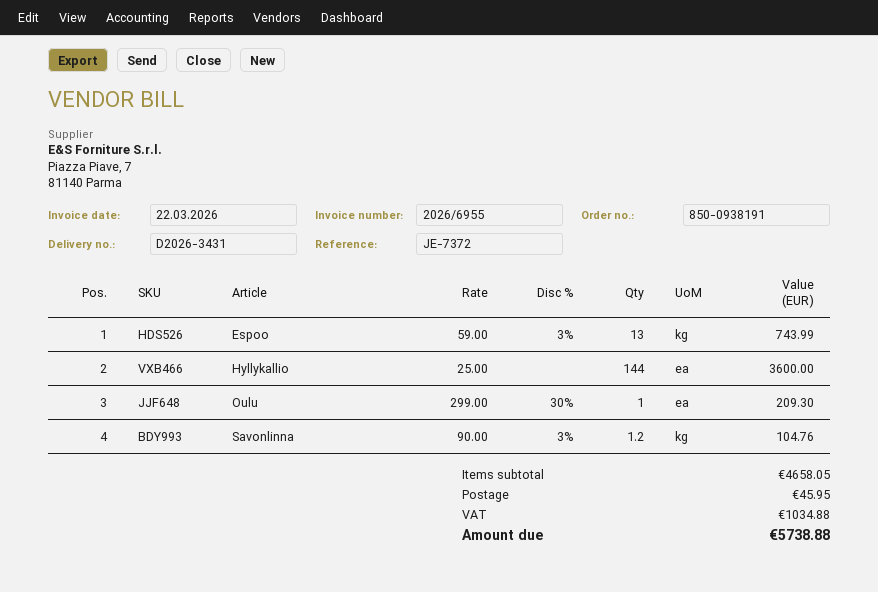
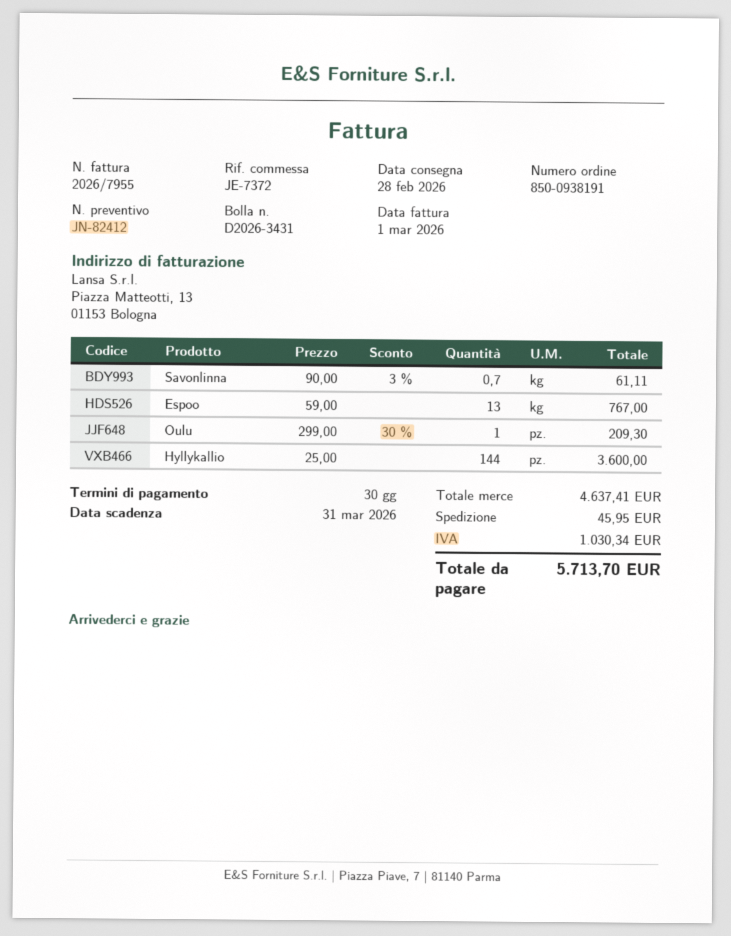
invoice number: 2026/6955 -> 2026/7955
invoice date: 2026-03-22 -> 2026-03-01
Espoo: 13 x 59.00 - 3% = 743.99 -> 13 x 59.00 = 767.00
Savonlinna: 1.2 x 90.00 - 3% = 104.76 -> 0.7 x 90.00 - 3% = 61.11
subtotal: 4658.05 -> 4637.41
tax: 1034.88 -> 1030.34
total: 5738.88 -> 5713.70

